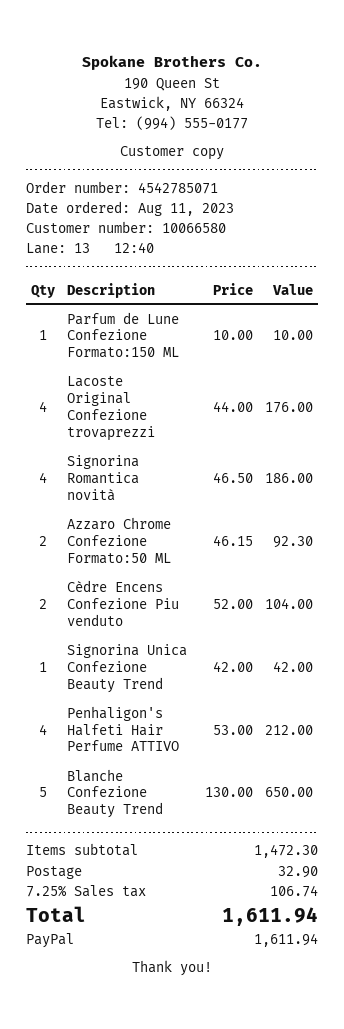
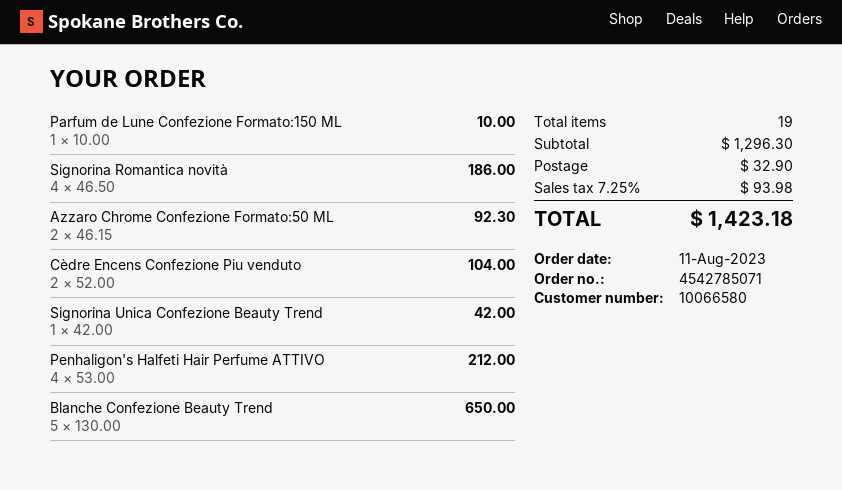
Lacoste Original Confezione trovaprezzi: 4 x 44.00 = 176.00 -> none
subtotal: 1472.30 -> 1296.30
tax: 7.25% = 106.74 -> 7.25% = 93.98
total: 1611.94 -> 1423.18

